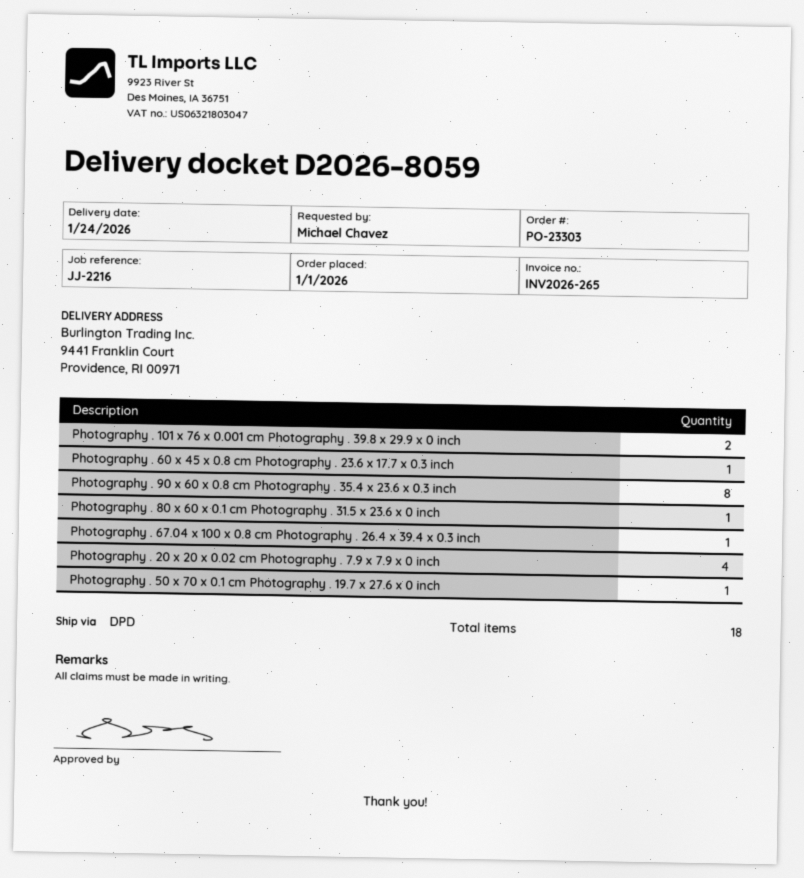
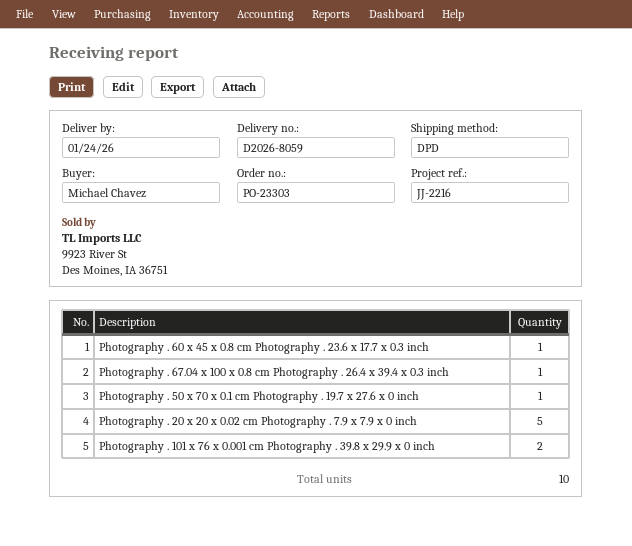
Photography . 90 x 60 x 0.8 cm Photography . 35.4 x 23.6 x 0.3 inch: 8 -> none
Photography . 80 x 60 x 0.1 cm Photography . 31.5 x 23.6 x 0 inch: 1 -> none
Photography . 20 x 20 x 0.02 cm Photography . 7.9 x 7.9 x 0 inch: 4 -> 5
total quantity: 18 -> 10

